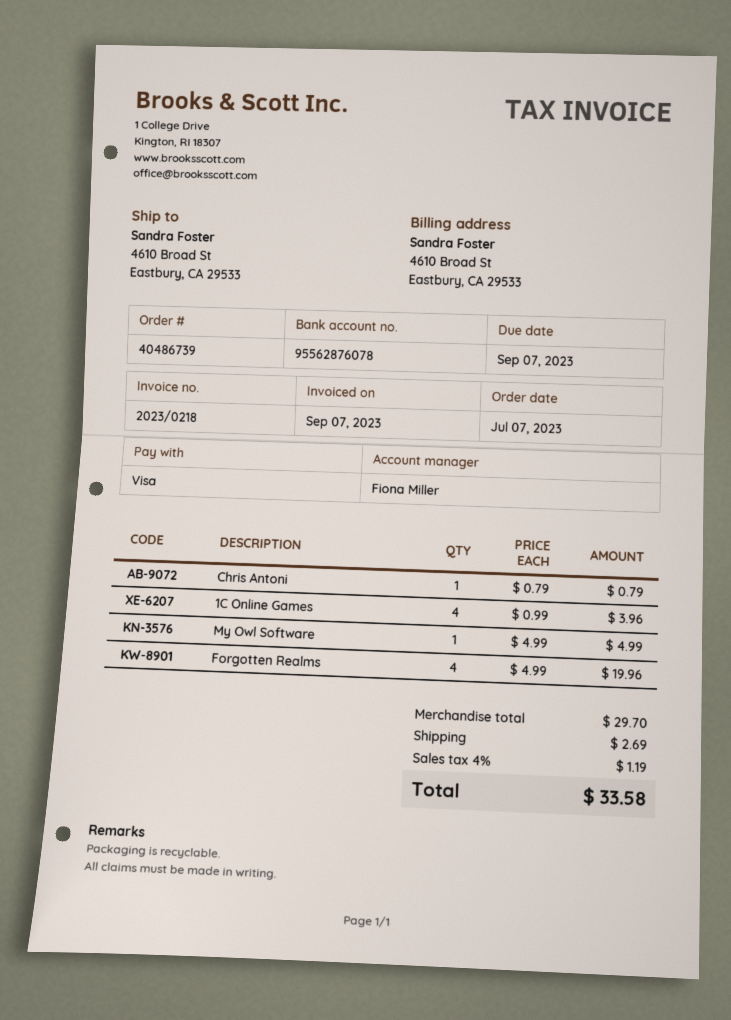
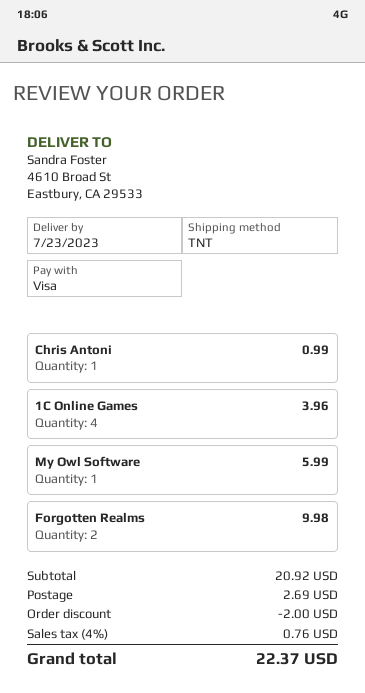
Chris Antoni: 1 for 0.79 -> 1 for 0.99
My Owl Software: 1 for 4.99 -> 1 for 5.99
Forgotten Realms: 4 for 19.96 -> 2 for 9.98
subtotal: 29.70 -> 20.92
discount: none -> 2.00
tax: 4% = 1.19 -> 4% = 0.76
total: 33.58 -> 22.37

